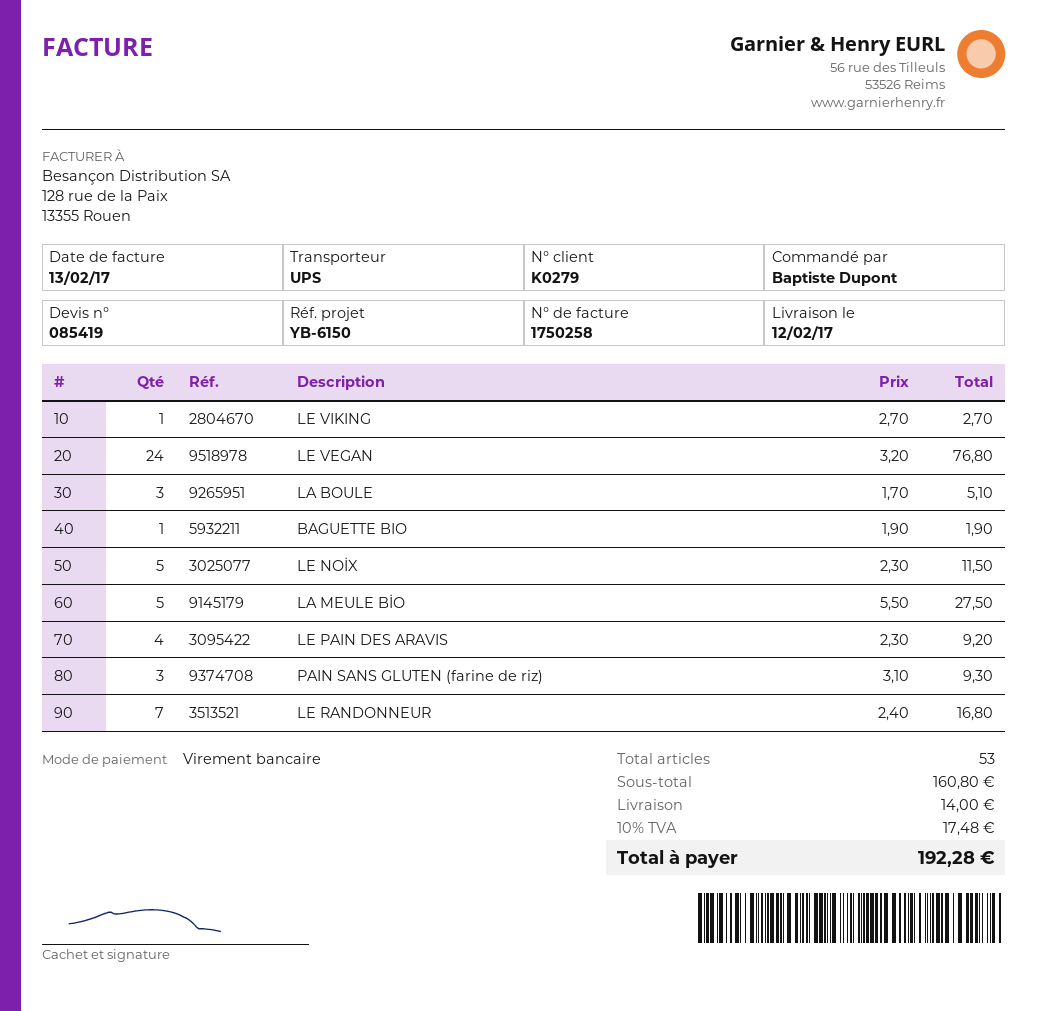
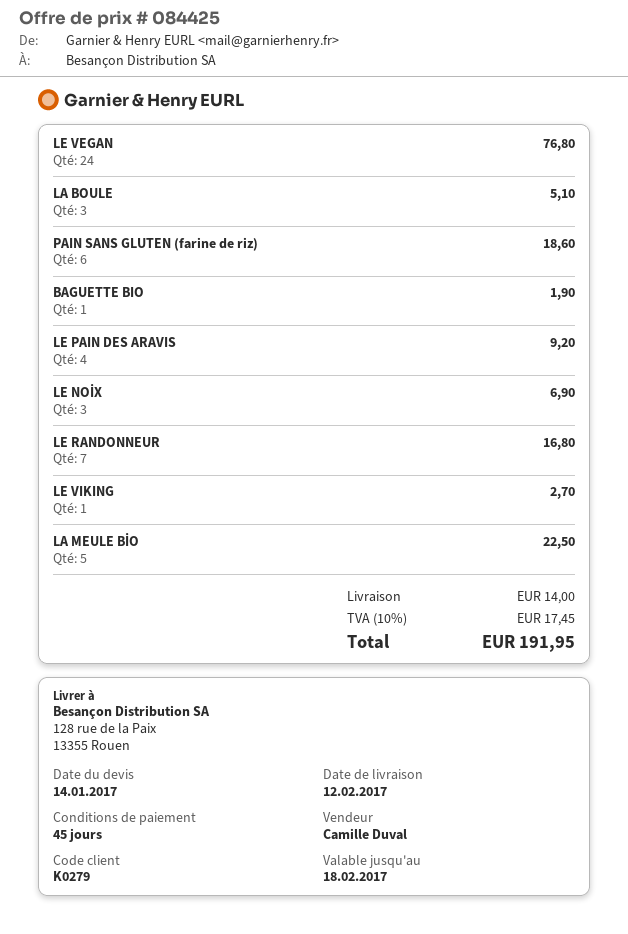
quote number: 085419 -> 084425
LE NOİX: 5 for 11.50 -> 3 for 6.90
LA MEULE BİO: 5 for 27.50 -> 5 for 22.50
PAIN SANS GLUTEN (farine de riz): 3 for 9.30 -> 6 for 18.60
tax: 10% = 17.48 -> 10% = 17.45
total: 192.28 -> 191.95

